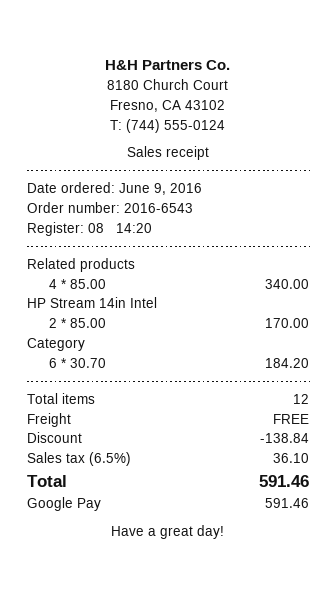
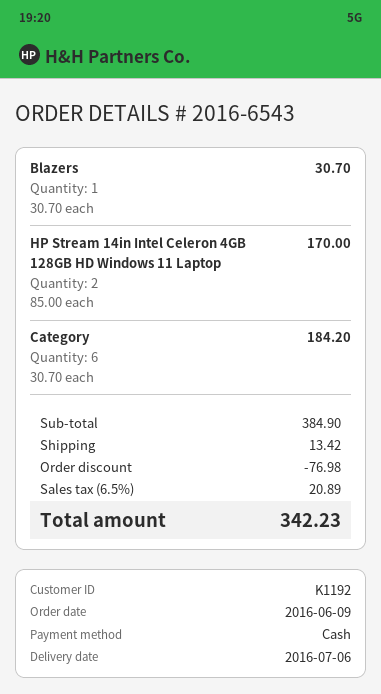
payment method: Google Pay -> cash
Related products: 4 x 85.00 = 340.00 -> none
Blazers: none -> 1 x 30.70 = 30.70
discount: 138.84 -> 76.98
shipping: 0.00 -> 13.42
tax: 6.5% = 36.10 -> 6.5% = 20.89
total: 591.46 -> 342.23

